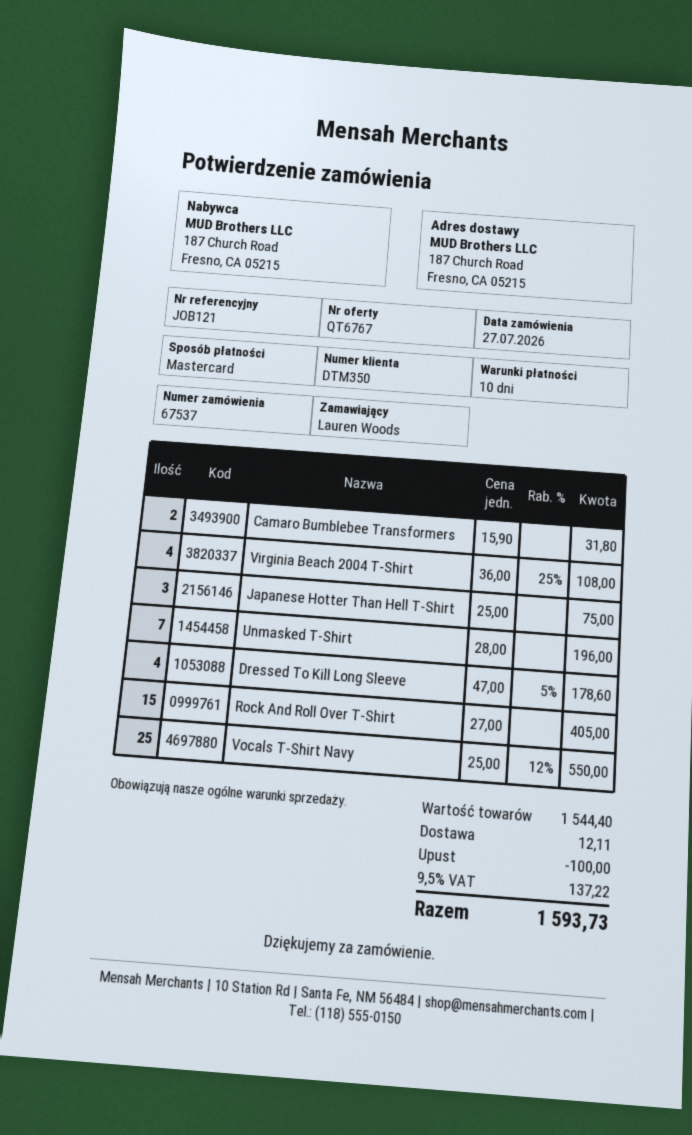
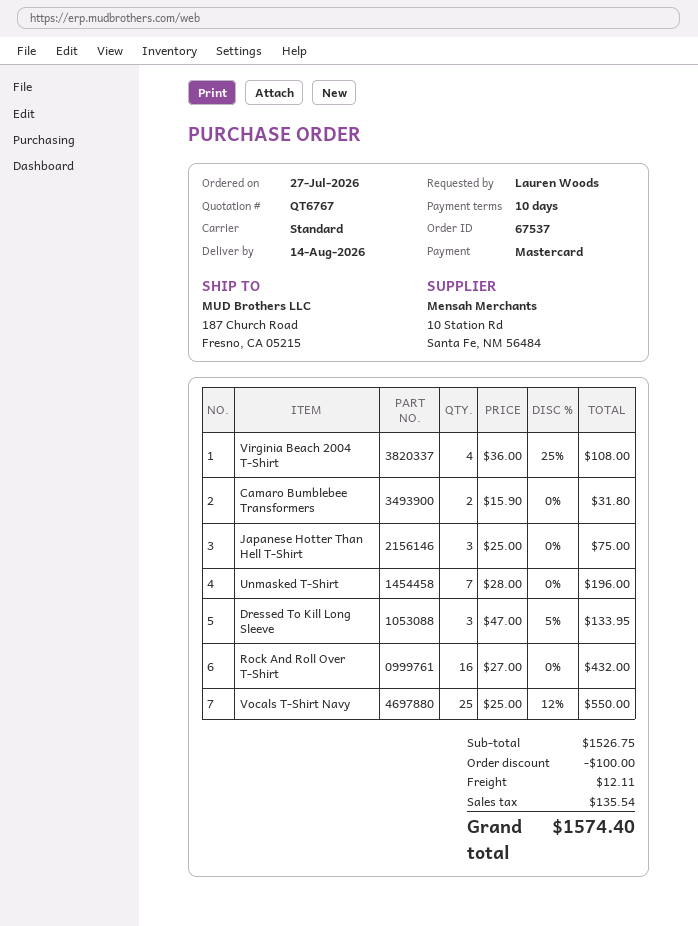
Dressed To Kill Long Sleeve: 4 x 47.00 - 5% = 178.60 -> 3 x 47.00 - 5% = 133.95
Rock And Roll Over T-Shirt: 15 x 27.00 = 405.00 -> 16 x 27.00 = 432.00
subtotal: 1544.40 -> 1526.75
tax: 137.22 -> 135.54
total: 1593.73 -> 1574.40

